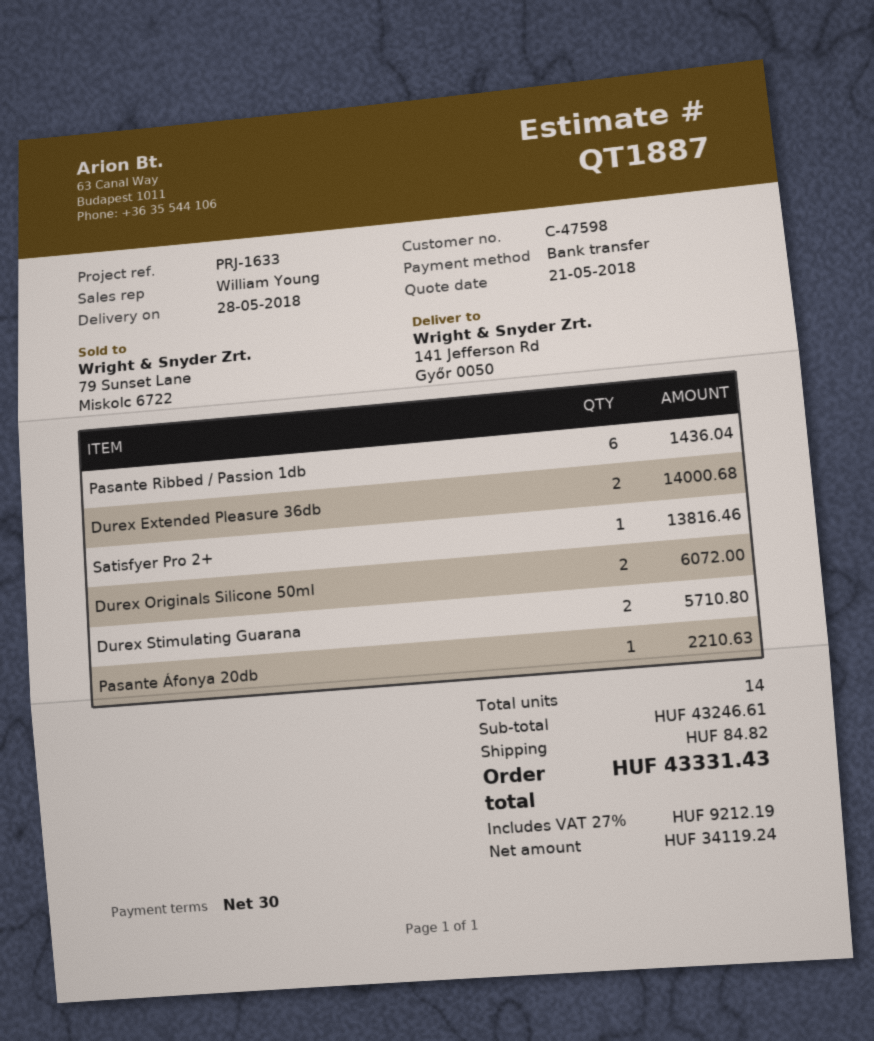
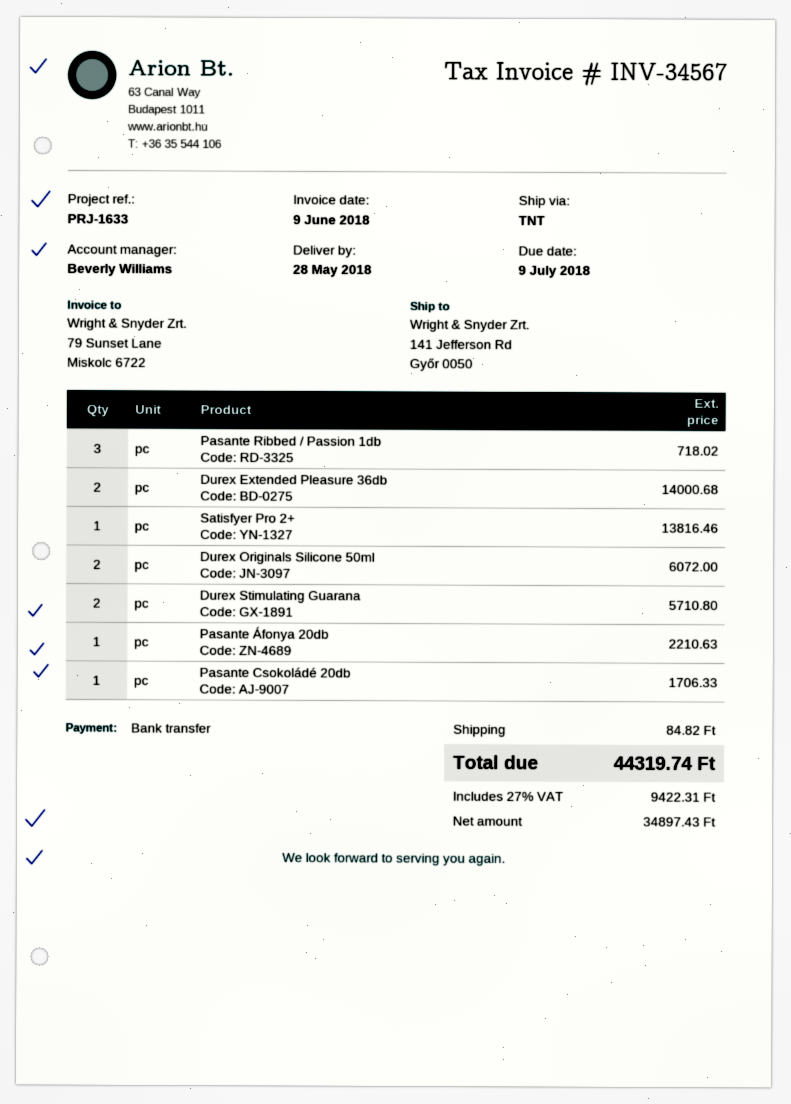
sales rep: William Young -> Beverly Williams
Pasante Ribbed / Passion 1db: 6 for 1436.04 -> 3 for 718.02
Pasante Csokoládé 20db: none -> 1 for 1706.33
net: 34119.24 -> 34897.43
tax: 27% = 9212.19 -> 27% = 9422.31
total: 43331.43 -> 44319.74

